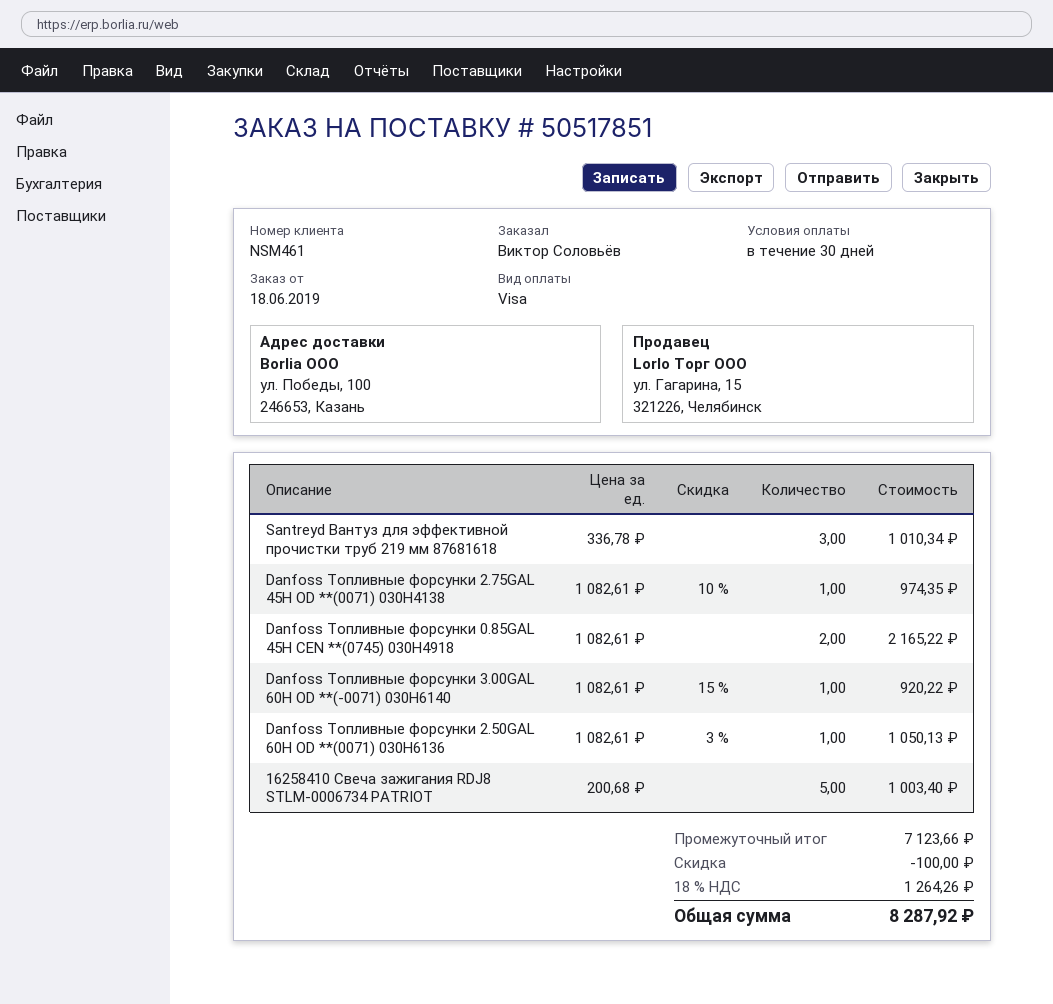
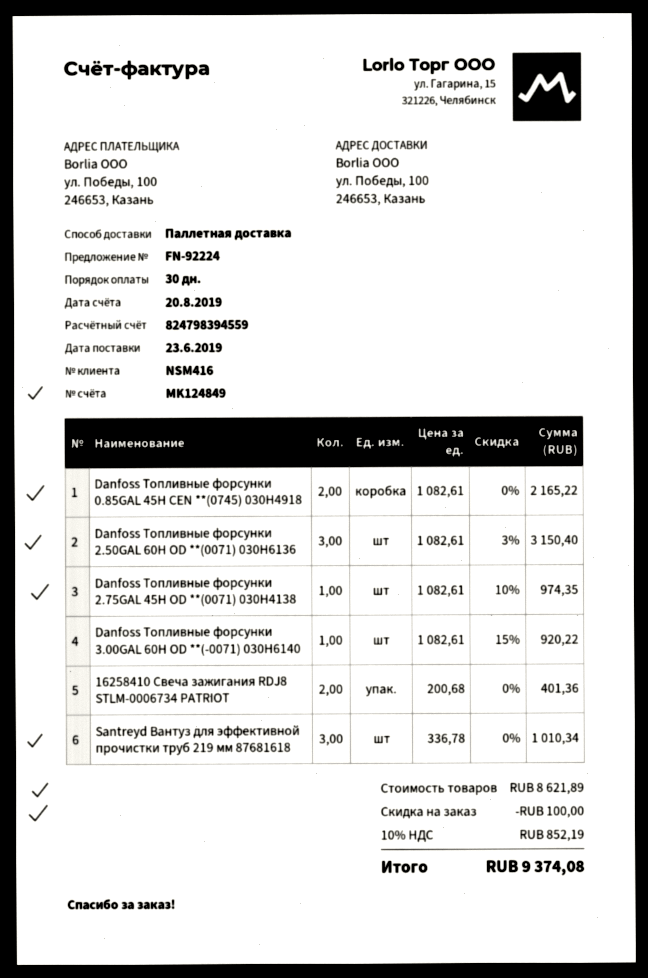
customer number: NSM461 -> NSM416
Danfoss Топливные форсунки 2.50GAL 60H OD **(0071) 030H6136: 1 x 1082.61 - 3% = 1050.13 -> 3 x 1082.61 - 3% = 3150.40
16258410 Свеча зажигания RDJ8 STLM-0006734 PATRIOT: 5 x 200.68 = 1003.40 -> 2 x 200.68 = 401.36
subtotal: 7123.66 -> 8621.89
tax: 18% = 1264.26 -> 10% = 852.19
total: 8287.92 -> 9374.08

